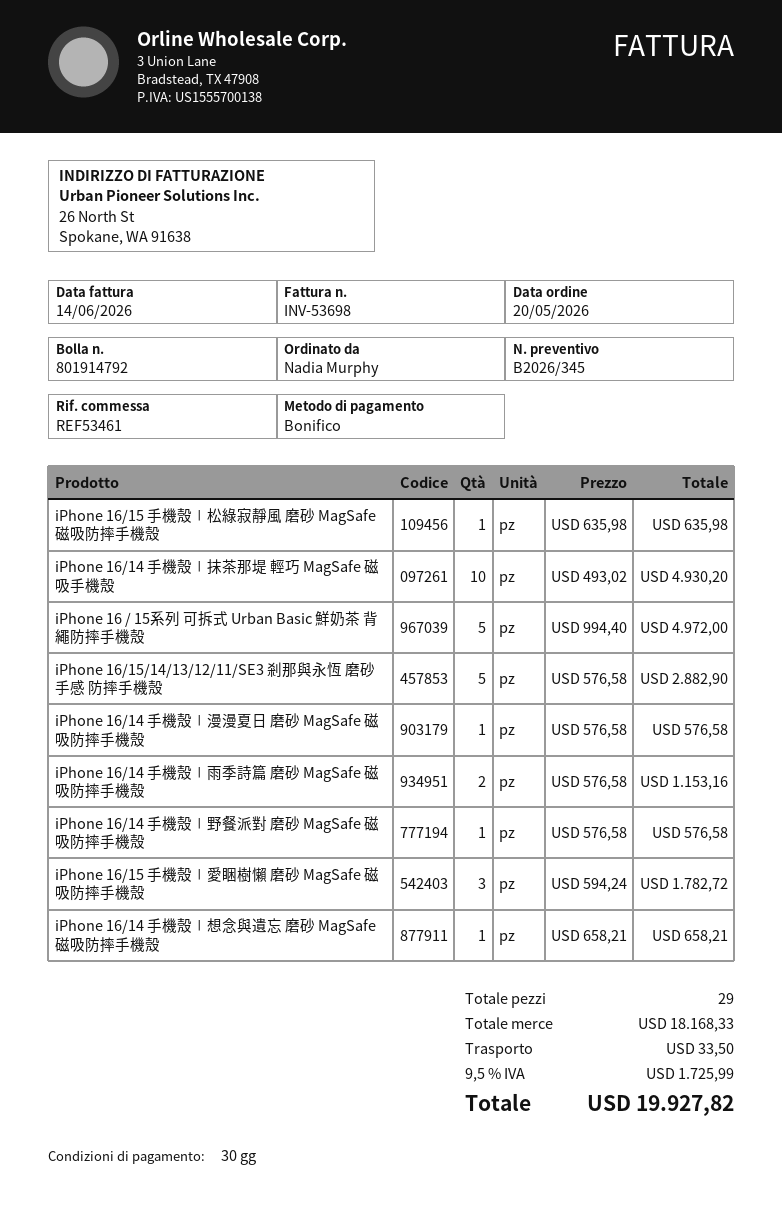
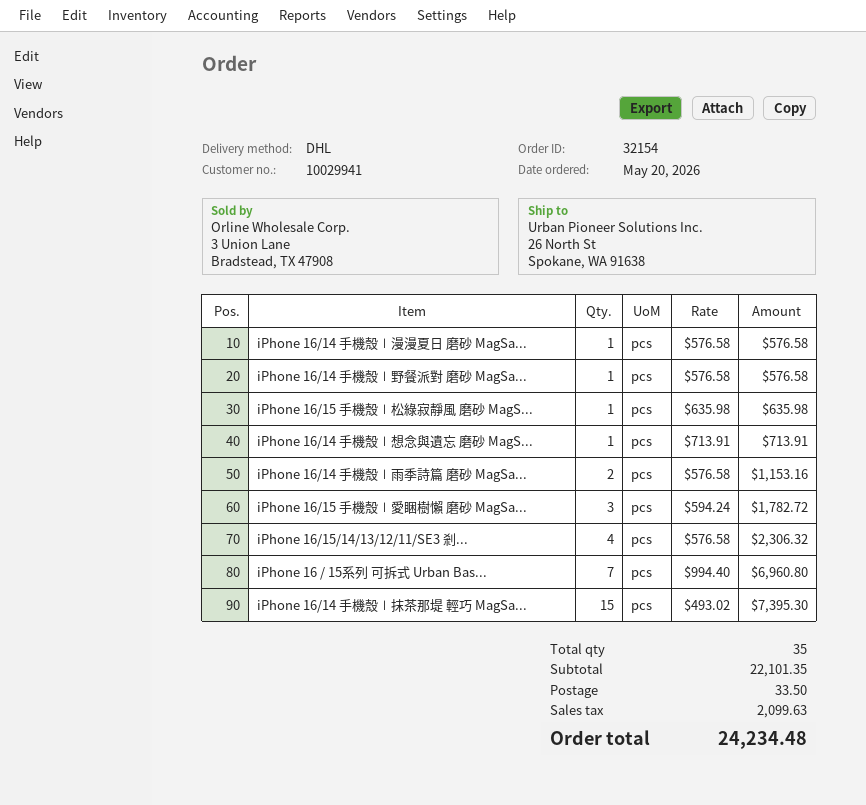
iPhone 16/14 手機殼∣抹茶那堤 輕巧 MagSafe 磁吸手機殼: 10 x 493.02 = 4930.20 -> 15 x 493.02 = 7395.30
iPhone 16 / 15系列 可拆式 Urban Basic 鮮奶茶 背繩防摔手機殼: 5 x 994.40 = 4972.00 -> 7 x 994.40 = 6960.80
iPhone 16/15/14/13/12/11/SE3 剎那與永恆 磨砂手感 防摔手機殼: 5 x 576.58 = 2882.90 -> 4 x 576.58 = 2306.32
iPhone 16/14 手機殼∣想念與遺忘 磨砂 MagSafe 磁吸防摔手機殼: 1 x 658.21 = 658.21 -> 1 x 713.91 = 713.91
total quantity: 29 -> 35
subtotal: 18168.33 -> 22101.35
tax: 1725.99 -> 2099.63
total: 19927.82 -> 24234.48

